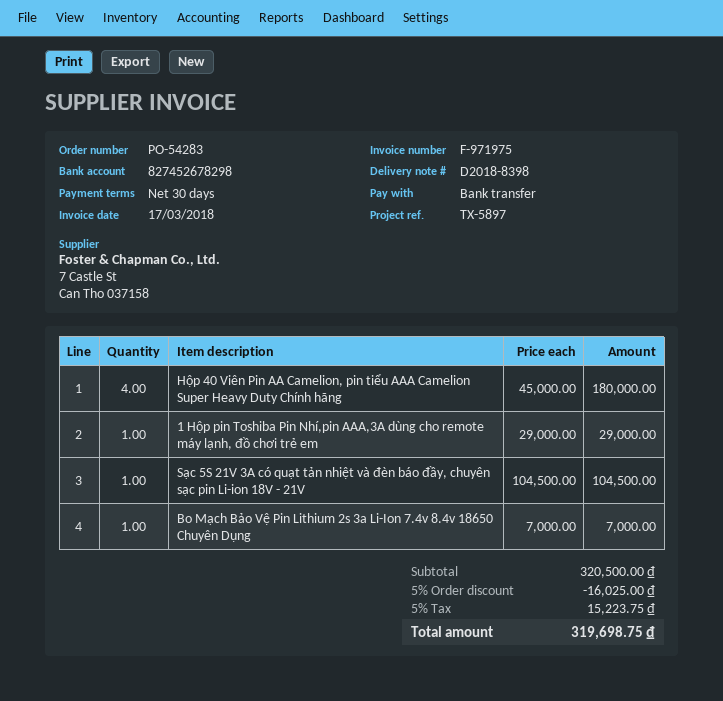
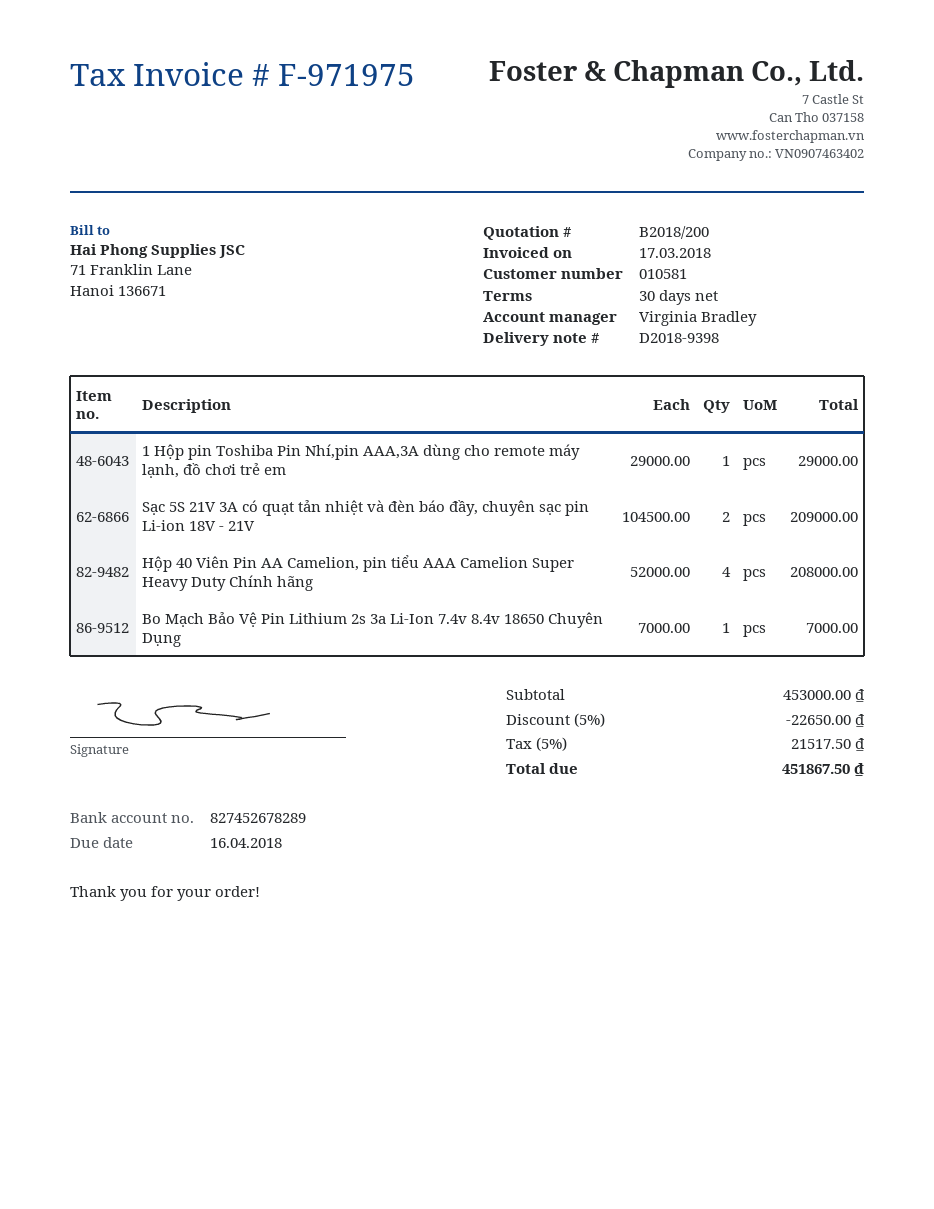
delivery note number: D2018-8398 -> D2018-9398
bank account: 827452678298 -> 827452678289
Hộp 40 Viên Pin AA Camelion, pin tiểu AAA Camelion Super Heavy Duty Chính hãng: 4 x 45000.00 = 180000.00 -> 4 x 52000.00 = 208000.00
Sạc 5S 21V 3A có quạt tản nhiệt và đèn báo đầy, chuyên sạc pin Li-ion 18V - 21V: 1 x 104500.00 = 104500.00 -> 2 x 104500.00 = 209000.00
subtotal: 320500.00 -> 453000.00
discount: 5% = 16025.00 -> 5% = 22650.00
tax: 5% = 15223.75 -> 5% = 21517.50
total: 319698.75 -> 451867.50

